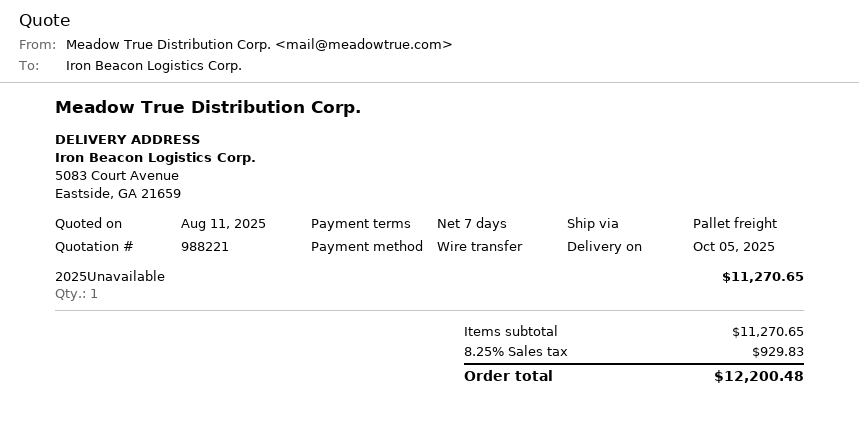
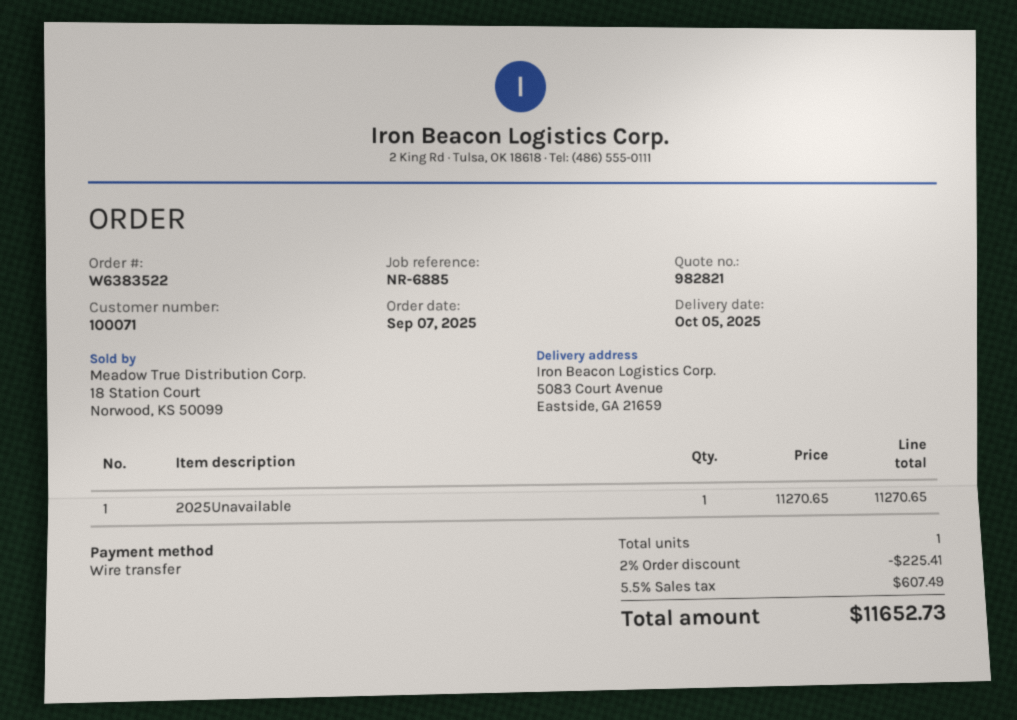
quote number: 988221 -> 982821
discount: none -> 2% = 225.41
tax: 8.25% = 929.83 -> 5.5% = 607.49
total: 12200.48 -> 11652.73

